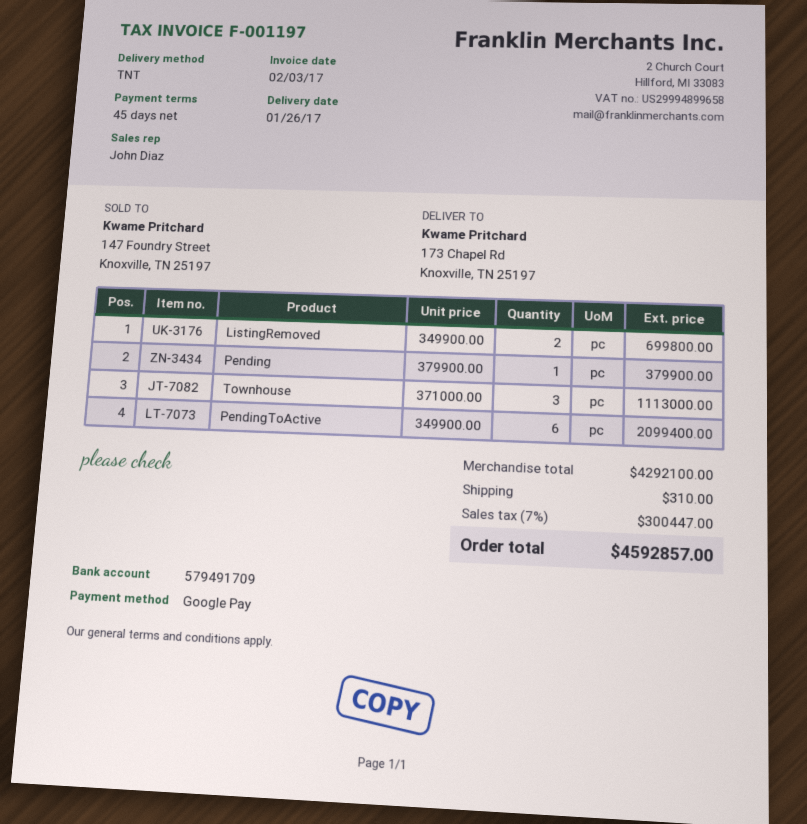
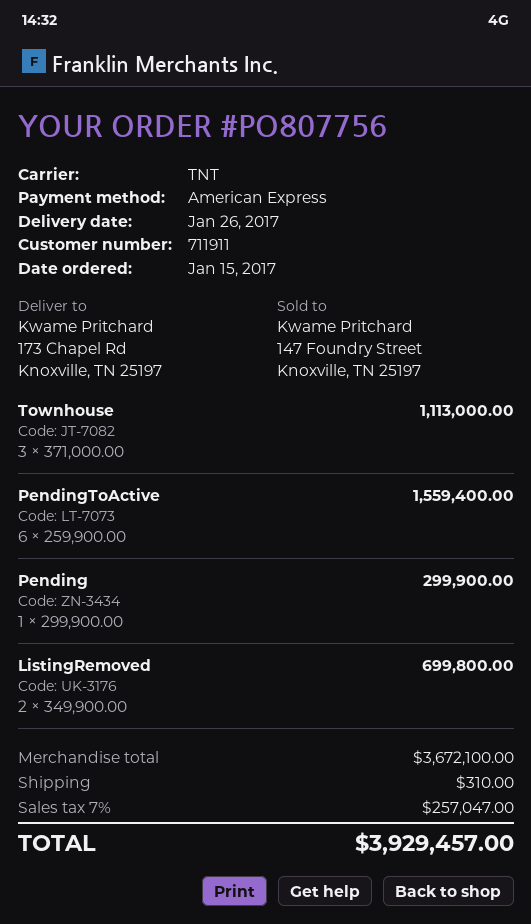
payment method: Google Pay -> American Express
Pending: 1 x 379900.00 = 379900.00 -> 1 x 299900.00 = 299900.00
PendingToActive: 6 x 349900.00 = 2099400.00 -> 6 x 259900.00 = 1559400.00
subtotal: 4292100.00 -> 3672100.00
tax: 7% = 300447.00 -> 7% = 257047.00
total: 4592857.00 -> 3929457.00

